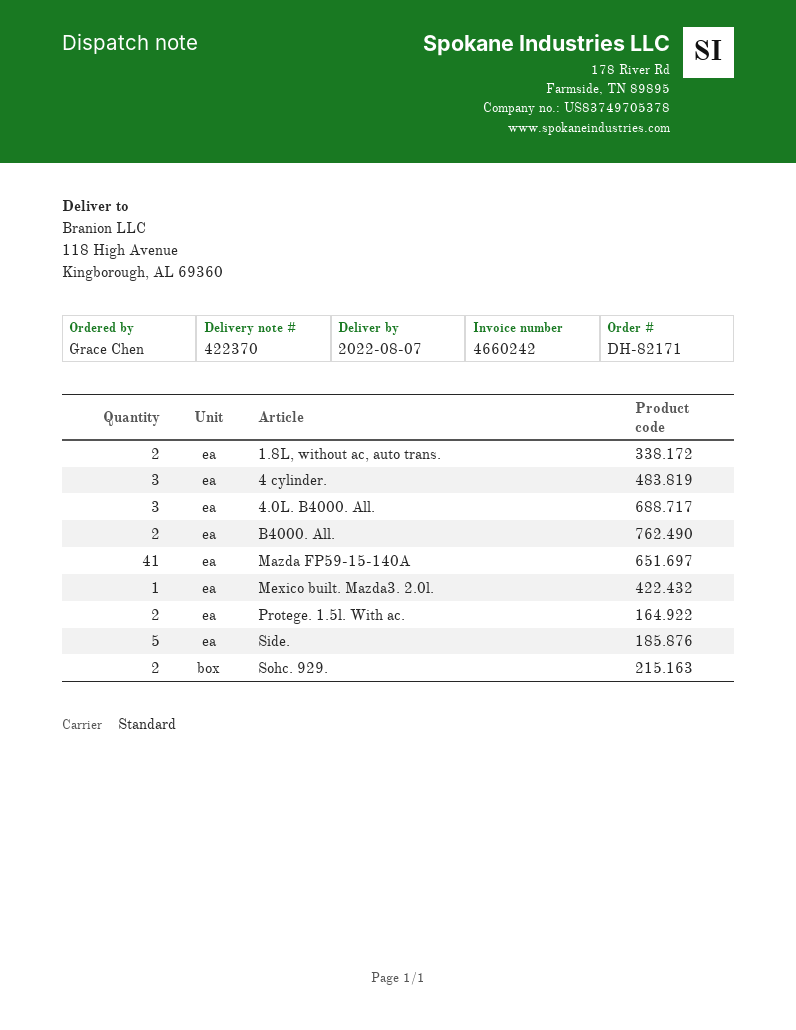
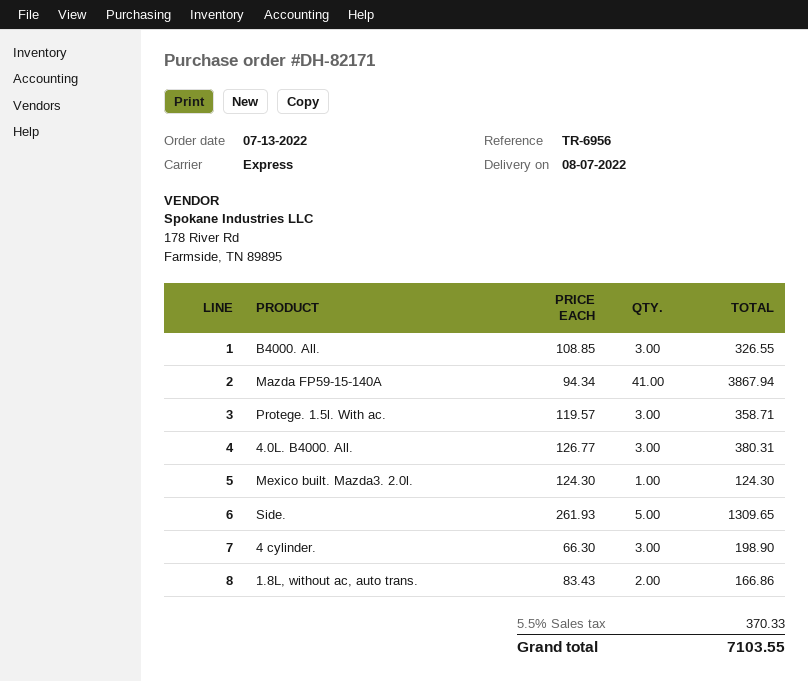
shipping method: standard -> express
B4000. All.: 2 -> 3
Protege. 1.5l. With ac.: 2 -> 3
Sohc. 929.: 2 -> none

